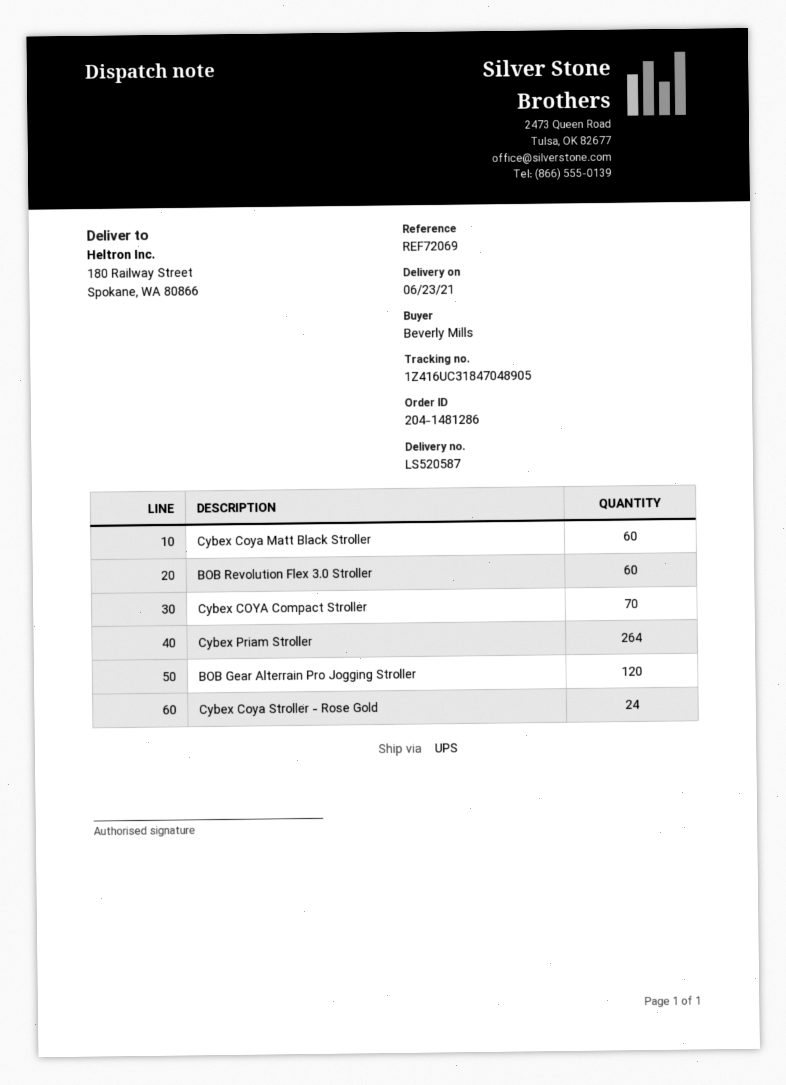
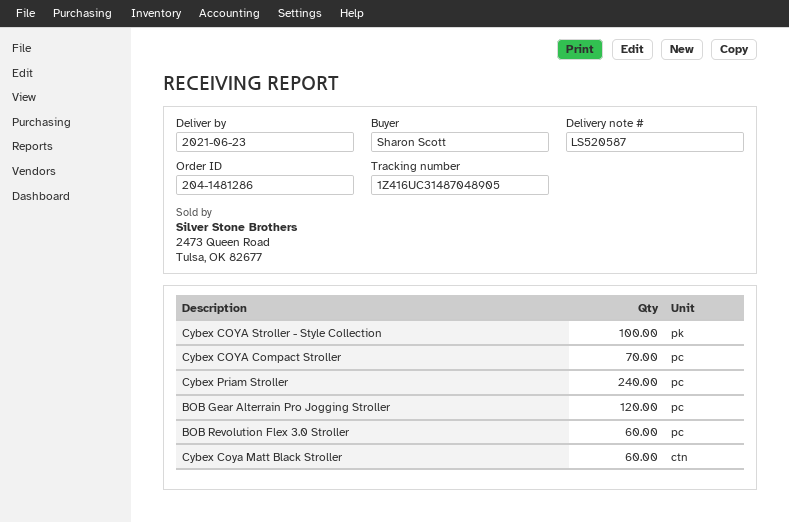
ordered by: Beverly Mills -> Sharon Scott
tracking number: 1Z416UC31847048905 -> 1Z416UC31487048905
Cybex Priam Stroller: 264 -> 240
Cybex Coya Stroller - Rose Gold: 24 -> none
Cybex COYA Stroller - Style Collection: none -> 100

